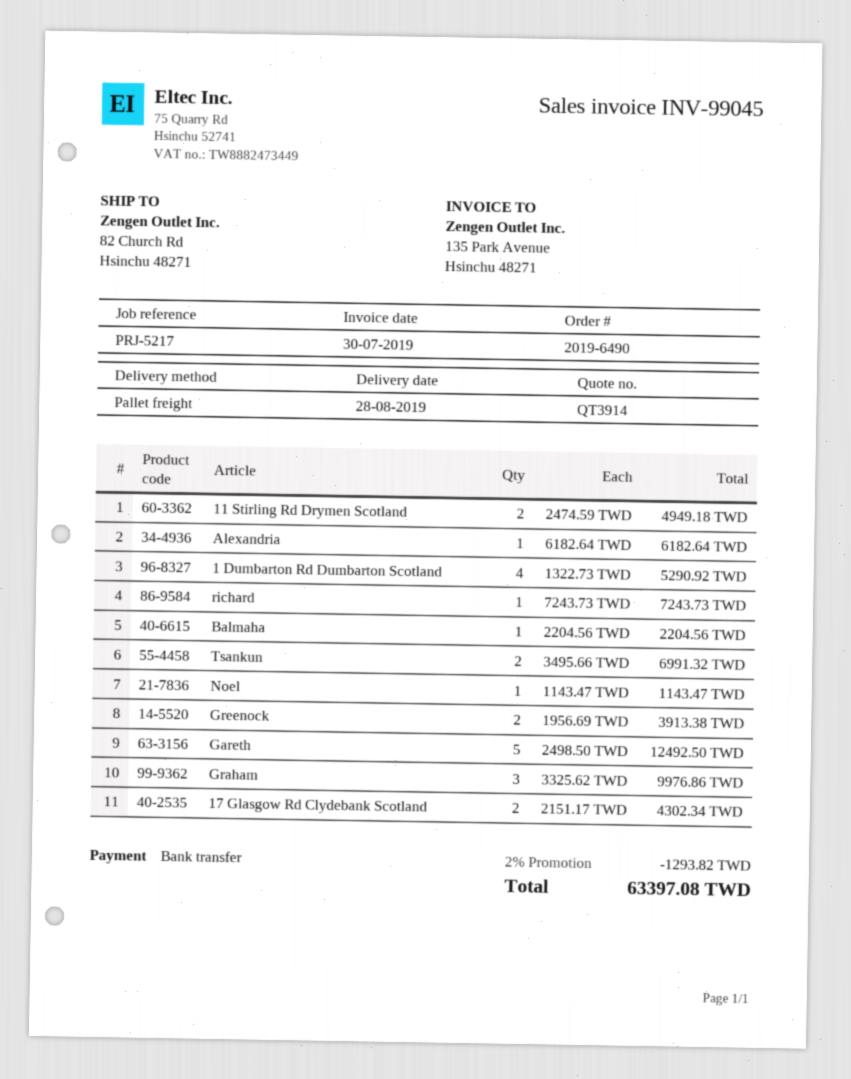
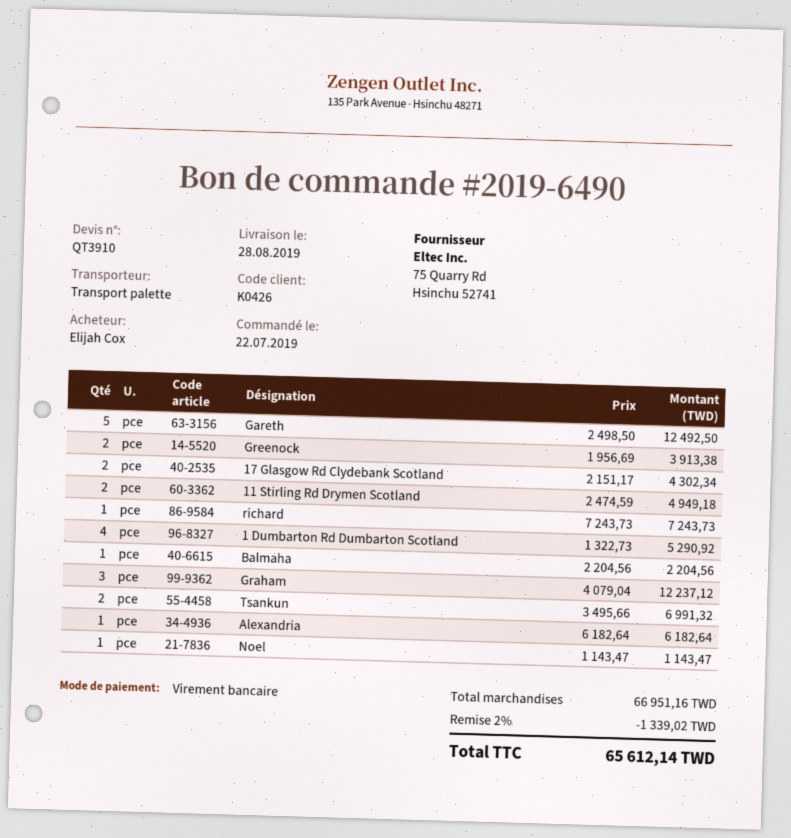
quote number: QT3914 -> QT3910
Graham: 3 x 3325.62 = 9976.86 -> 3 x 4079.04 = 12237.12
discount: 2% = 1293.82 -> 2% = 1339.02
total: 63397.08 -> 65612.14

